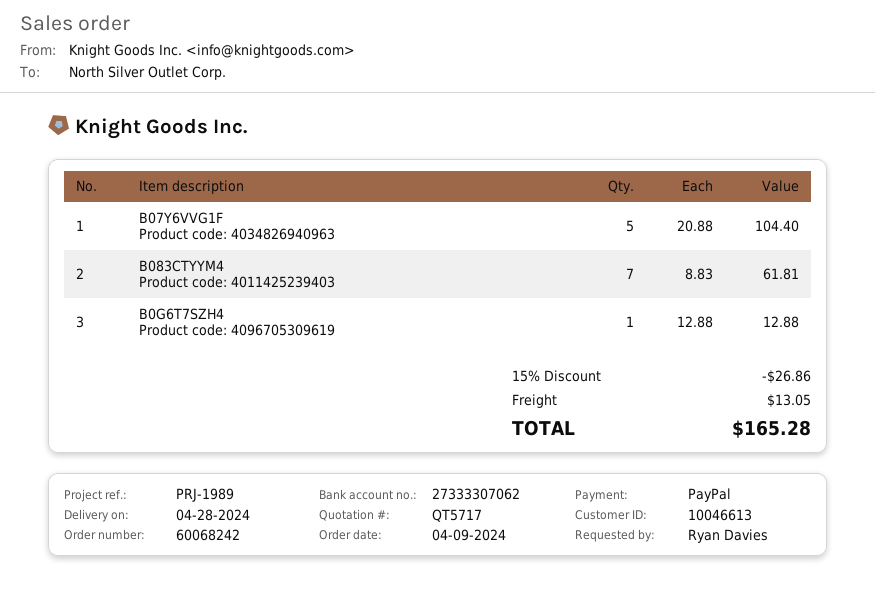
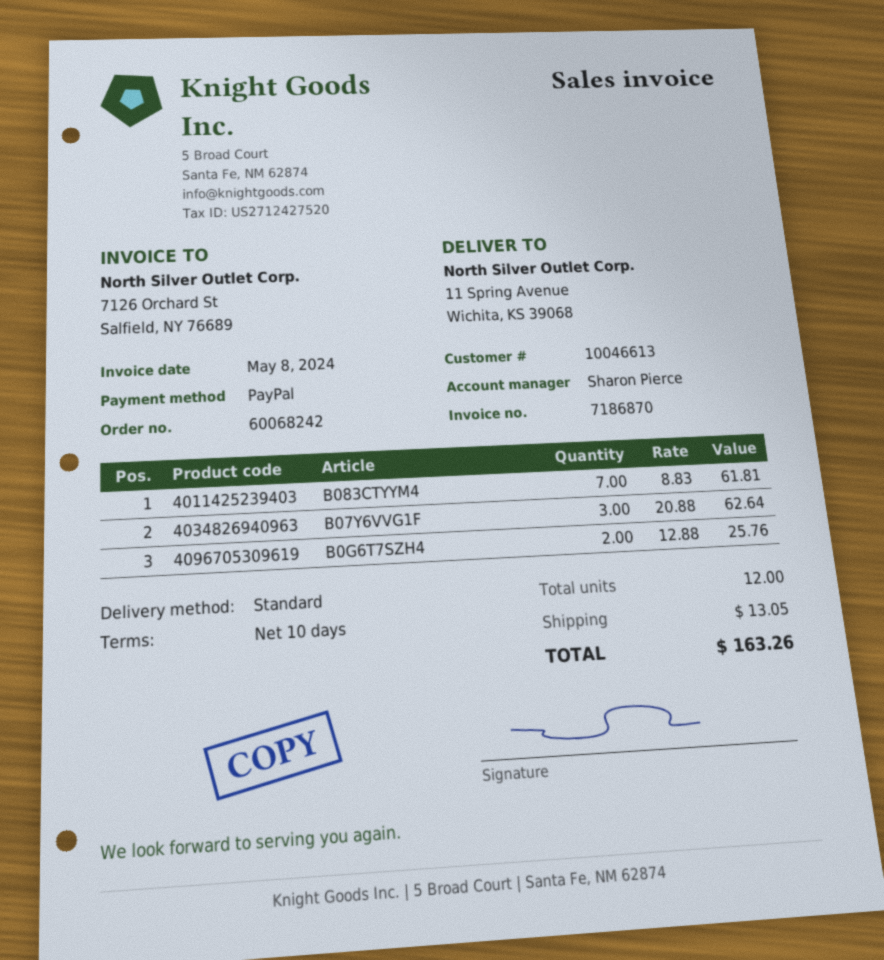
B07Y6VVG1F: 5 x 20.88 = 104.40 -> 3 x 20.88 = 62.64
B0G6T7SZH4: 1 x 12.88 = 12.88 -> 2 x 12.88 = 25.76
discount: 15% = 26.86 -> none
total: 165.28 -> 163.26

